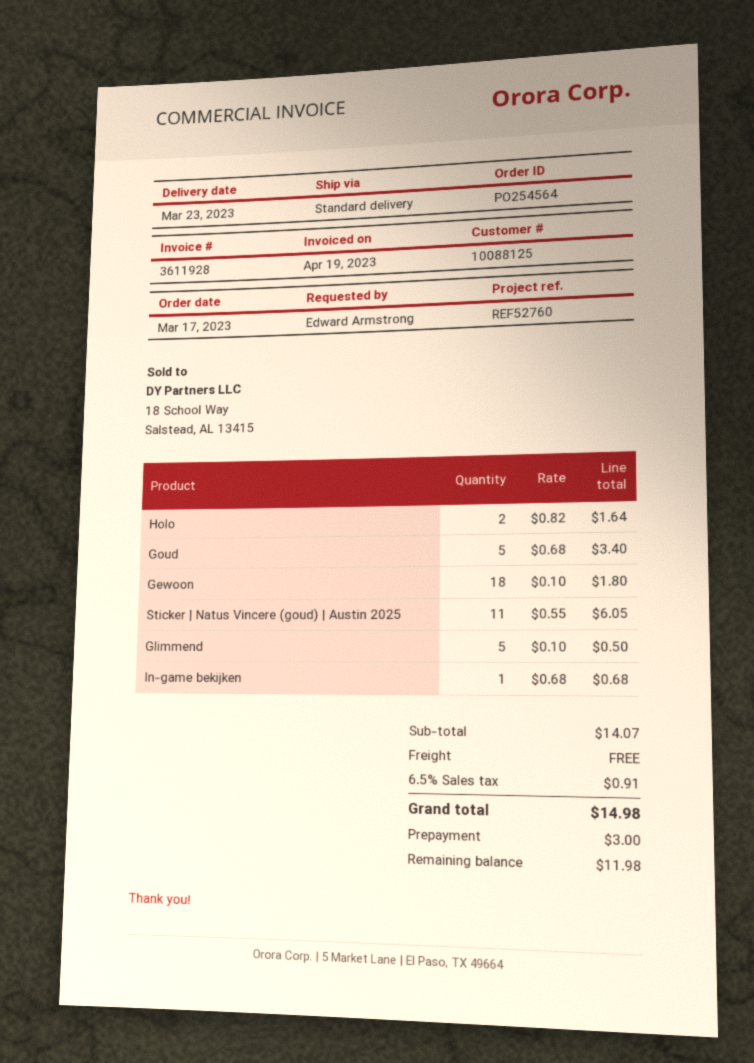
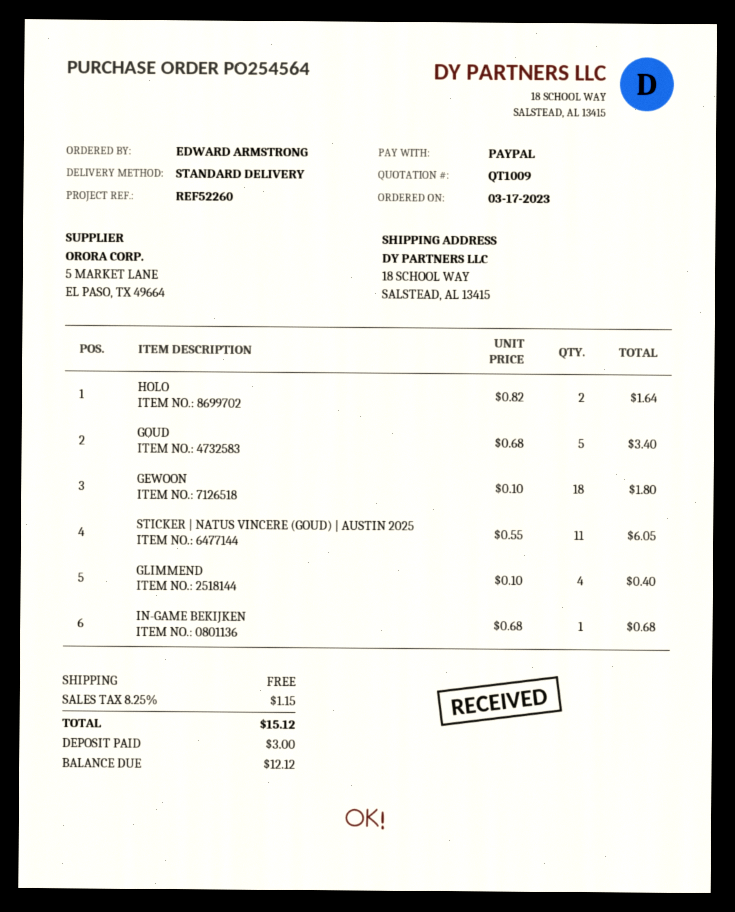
reference: REF52760 -> REF52260
Glimmend: 5 x 0.10 = 0.50 -> 4 x 0.10 = 0.40
tax: 6.5% = 0.91 -> 8.25% = 1.15
total: 14.98 -> 15.12
balance: 11.98 -> 12.12

